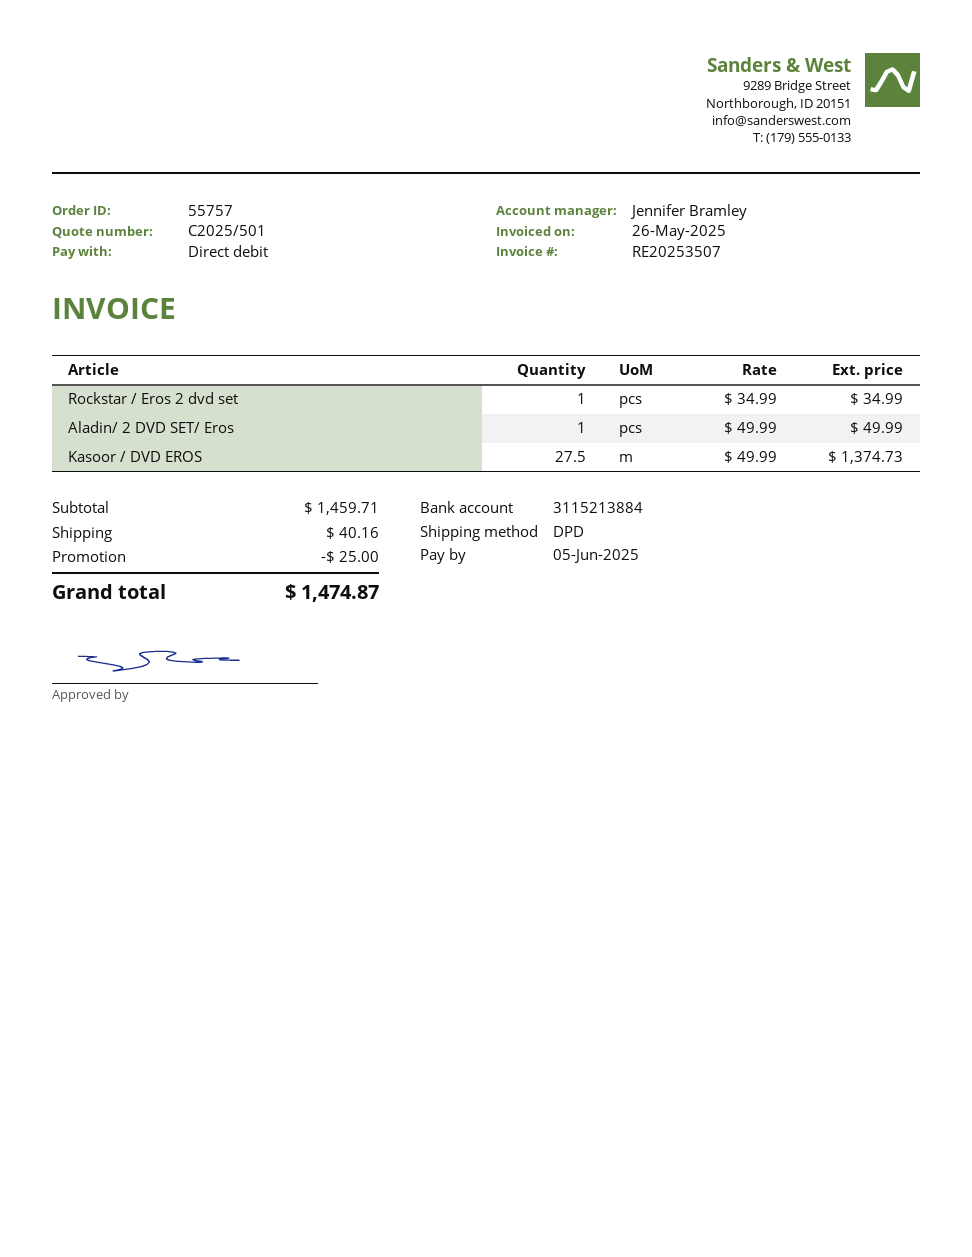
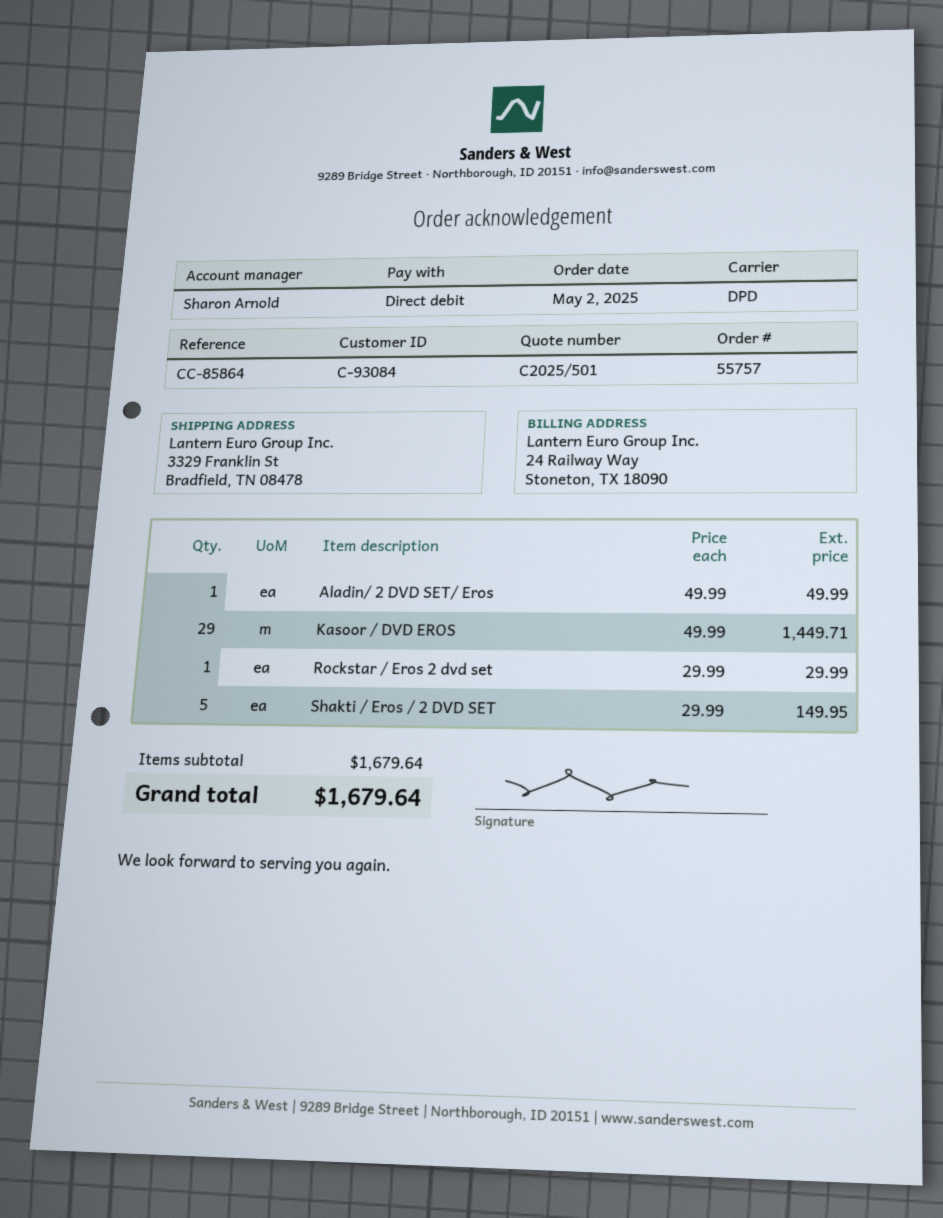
sales rep: Jennifer Bramley -> Sharon Arnold
Rockstar / Eros 2 dvd set: 1 x 34.99 = 34.99 -> 1 x 29.99 = 29.99
Kasoor / DVD EROS: 27.5 x 49.99 = 1374.73 -> 29 x 49.99 = 1449.71
Shakti / Eros / 2 DVD SET: none -> 5 x 29.99 = 149.95
subtotal: 1459.71 -> 1679.64
discount: 25.00 -> none
shipping: 40.16 -> none
total: 1474.87 -> 1679.64

